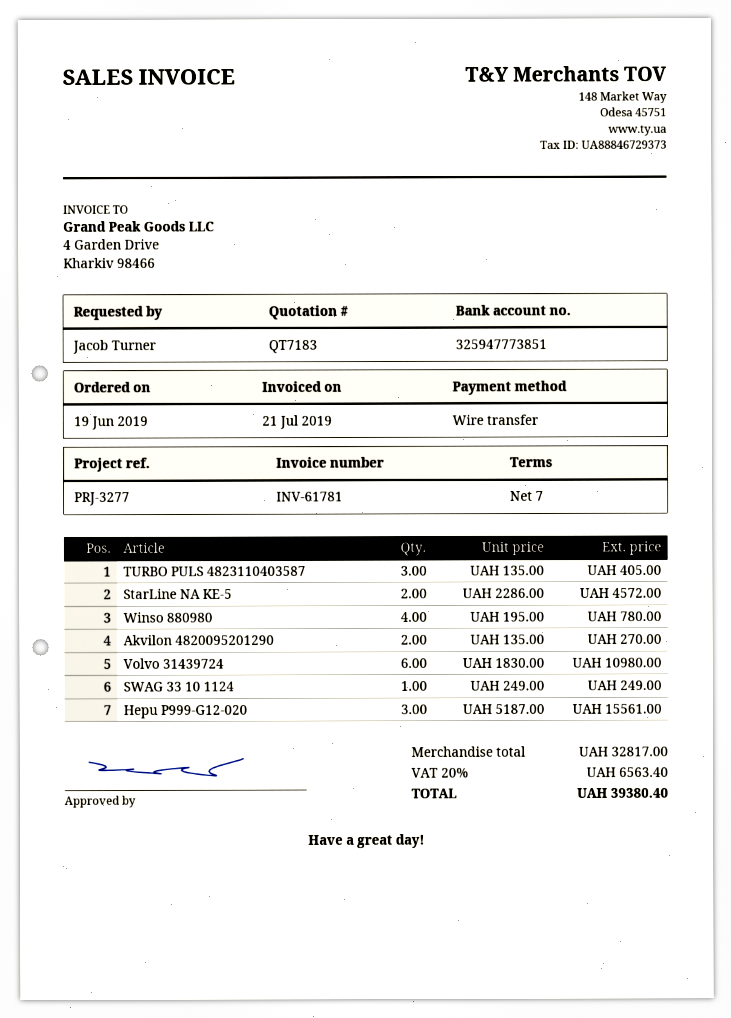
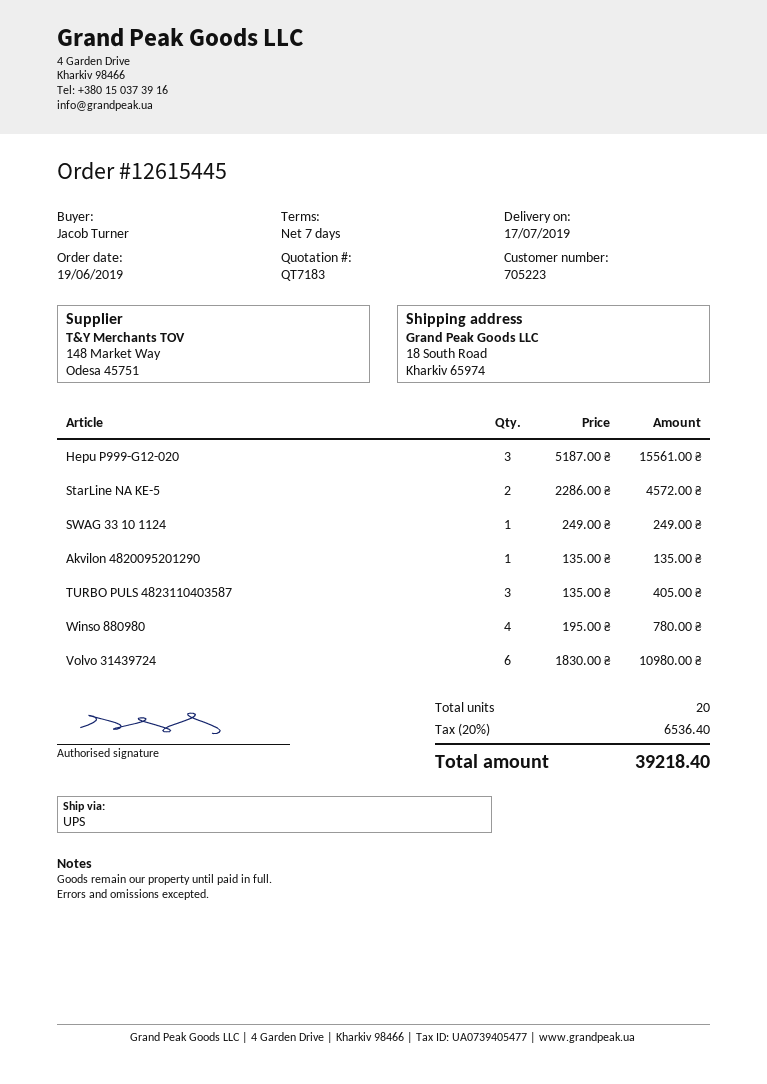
Akvilon 4820095201290: 2 x 135.00 = 270.00 -> 1 x 135.00 = 135.00
tax: 20% = 6563.40 -> 20% = 6536.40
total: 39380.40 -> 39218.40

